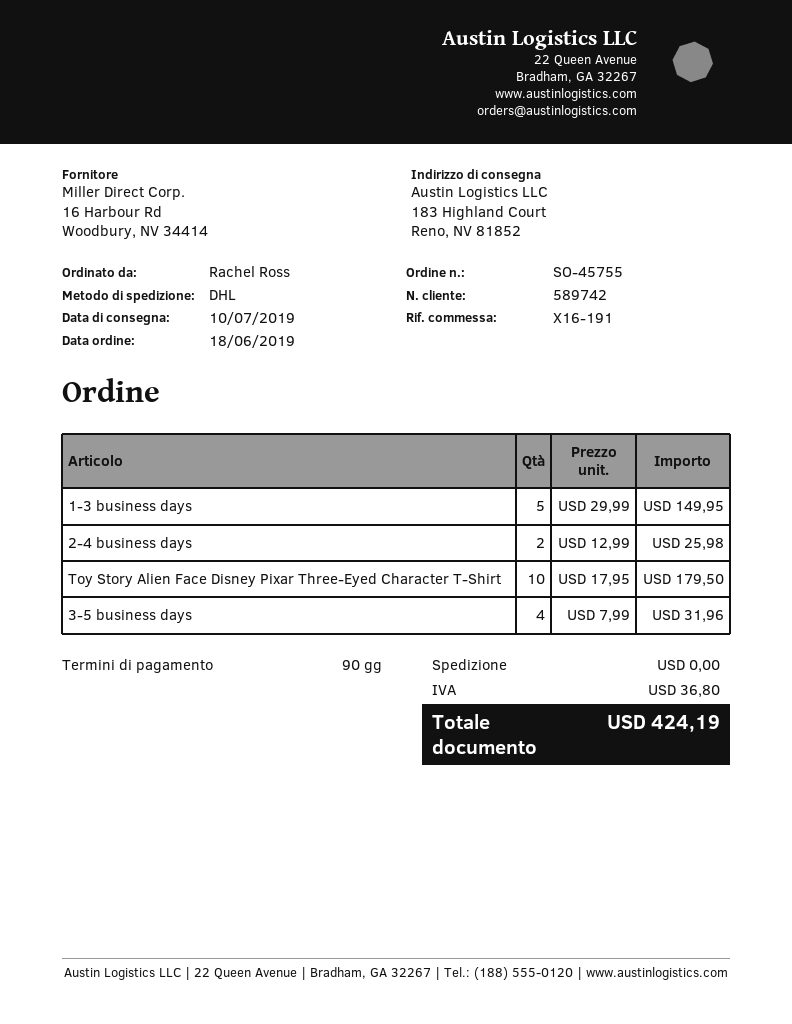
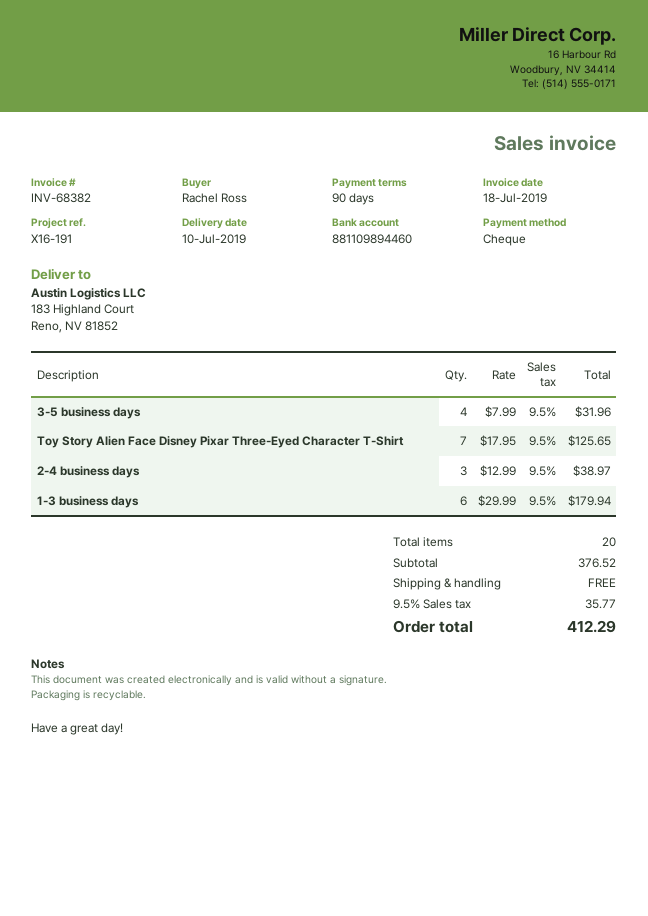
1-3 business days: 5 x 29.99 = 149.95 -> 6 x 29.99 = 179.94
2-4 business days: 2 x 12.99 = 25.98 -> 3 x 12.99 = 38.97
Toy Story Alien Face Disney Pixar Three-Eyed Character T-Shirt: 10 x 17.95 = 179.50 -> 7 x 17.95 = 125.65
tax: 36.80 -> 35.77
total: 424.19 -> 412.29

